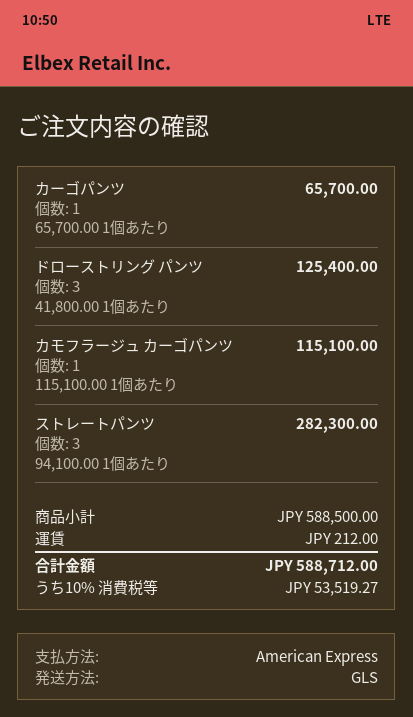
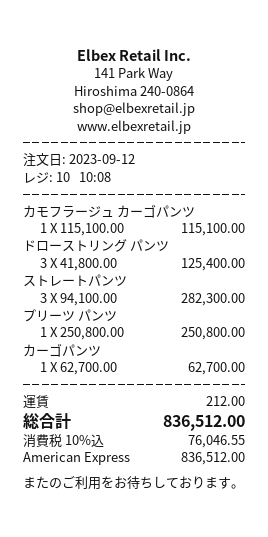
カーゴパンツ: 1 x 65700.00 = 65700.00 -> 1 x 62700.00 = 62700.00
プリーツ パンツ: none -> 1 x 250800.00 = 250800.00
tax: 10% = 53519.27 -> 10% = 76046.55
total: 588712.00 -> 836512.00

